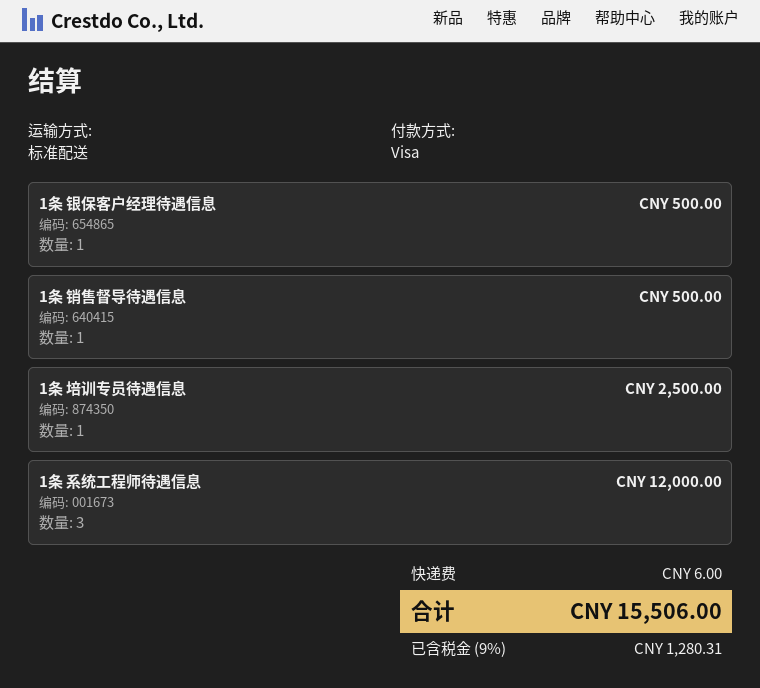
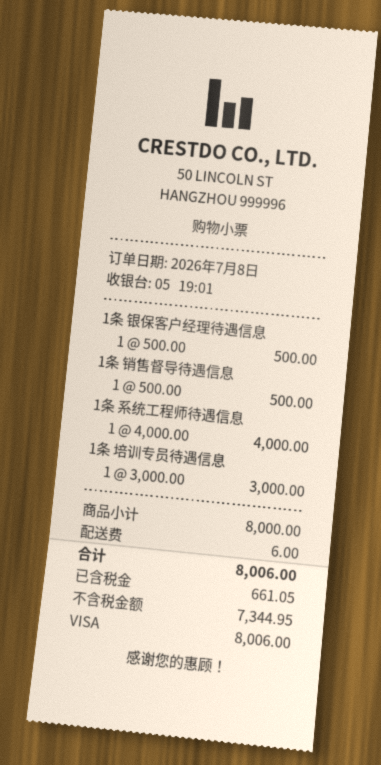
1条 培训专员待遇信息: 1 for 2500.00 -> 1 for 3000.00
1条 系统工程师待遇信息: 3 for 12000.00 -> 1 for 4000.00
tax: 1280.31 -> 661.05
total: 15506.00 -> 8006.00

